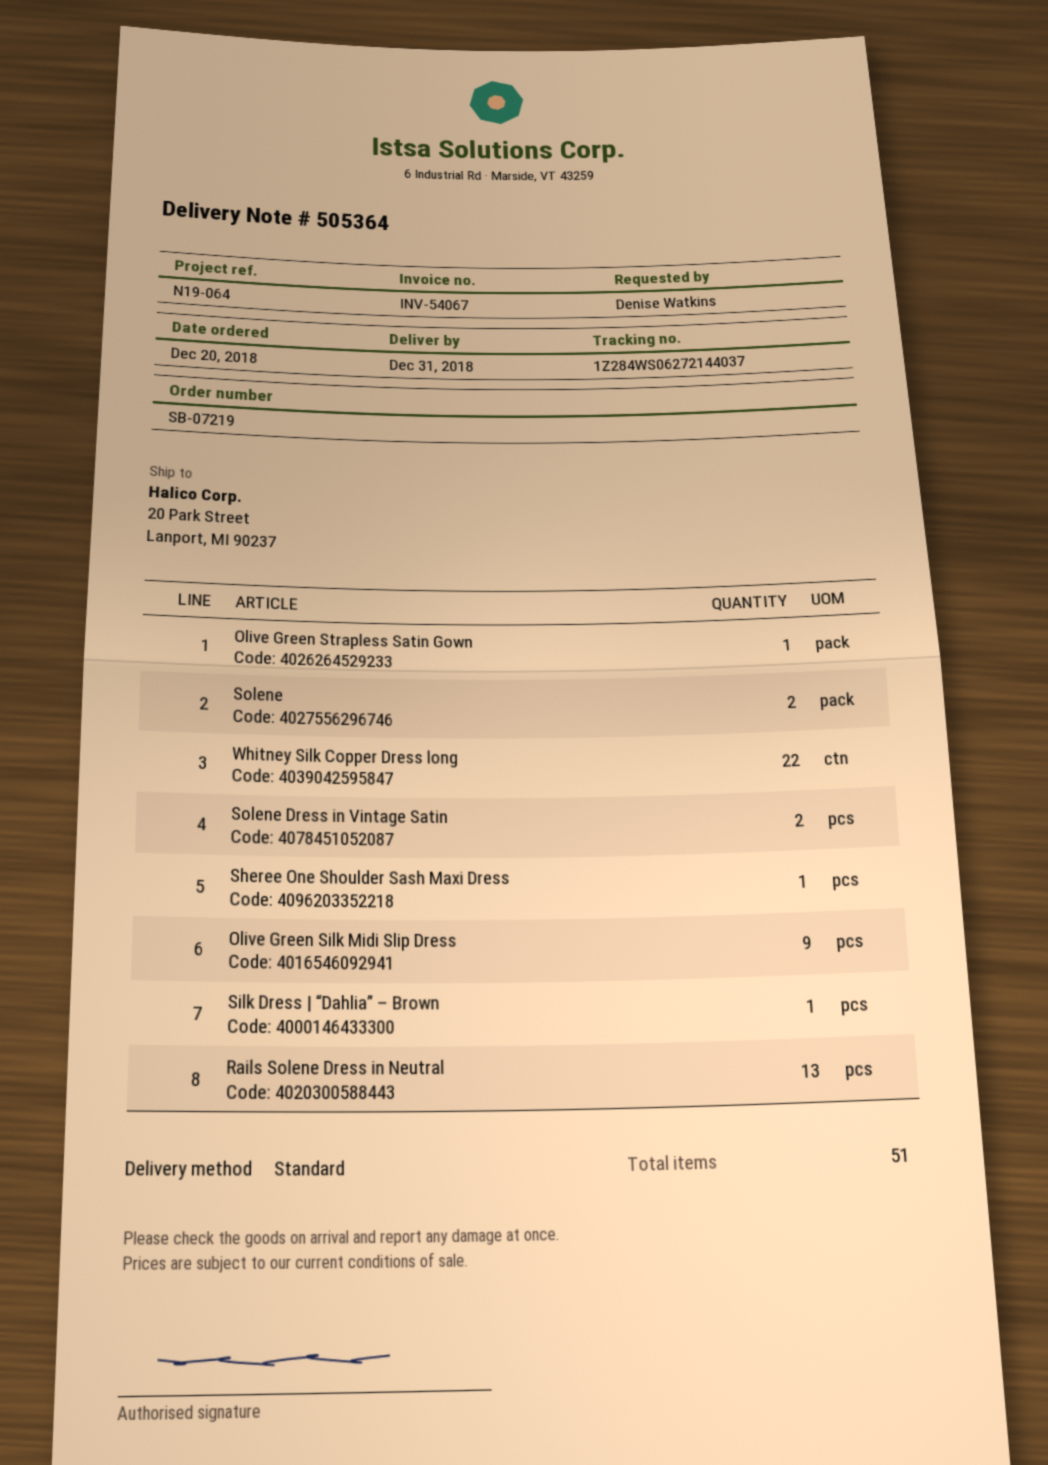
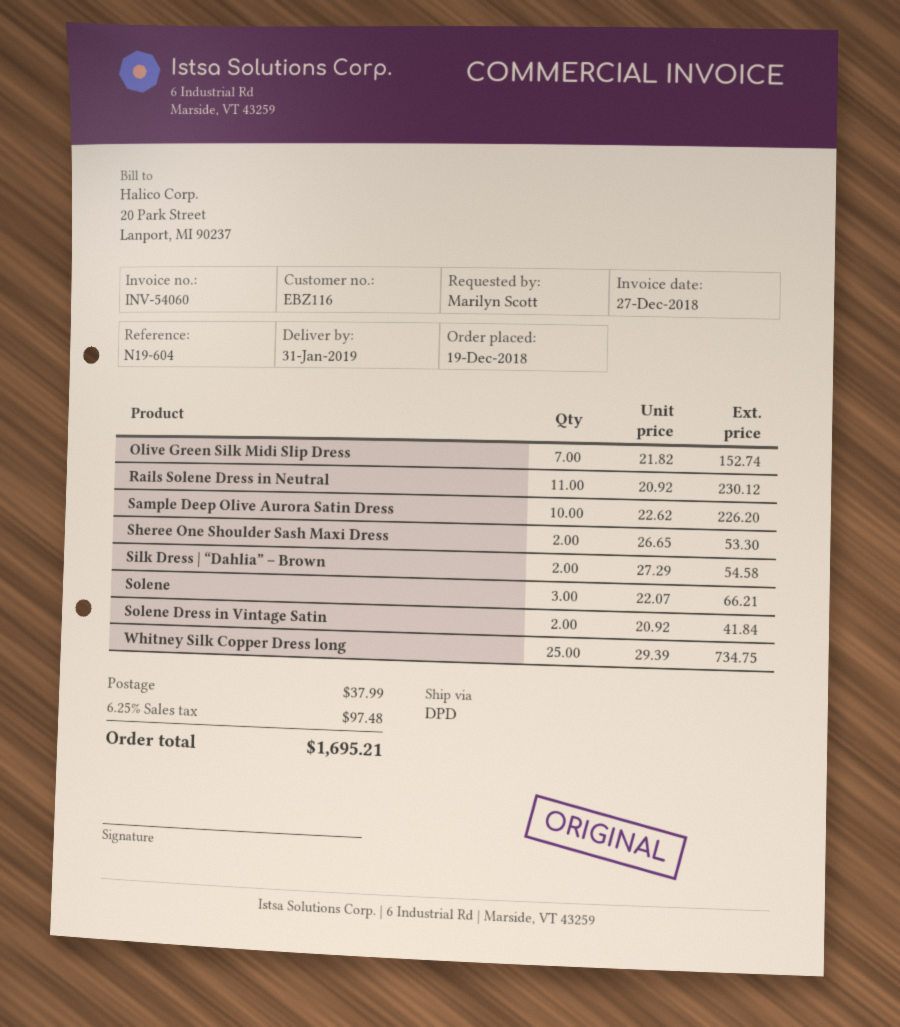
order date: 2018-12-20 -> 2018-12-19
delivery date: 2018-12-31 -> 2019-01-31
invoice number: INV-54067 -> INV-54060
reference: N19-064 -> N19-604
ordered by: Denise Watkins -> Marilyn Scott
shipping method: standard -> DPD
Olive Green Strapless Satin Gown: 1 -> none
Solene: 2 -> 3
Whitney Silk Copper Dress long: 22 -> 25
Sheree One Shoulder Sash Maxi Dress: 1 -> 2
Olive Green Silk Midi Slip Dress: 9 -> 7
Silk Dress | “Dahlia” – Brown: 1 -> 2
Rails Solene Dress in Neutral: 13 -> 11
Sample Deep Olive Aurora Satin Dress: none -> 10

